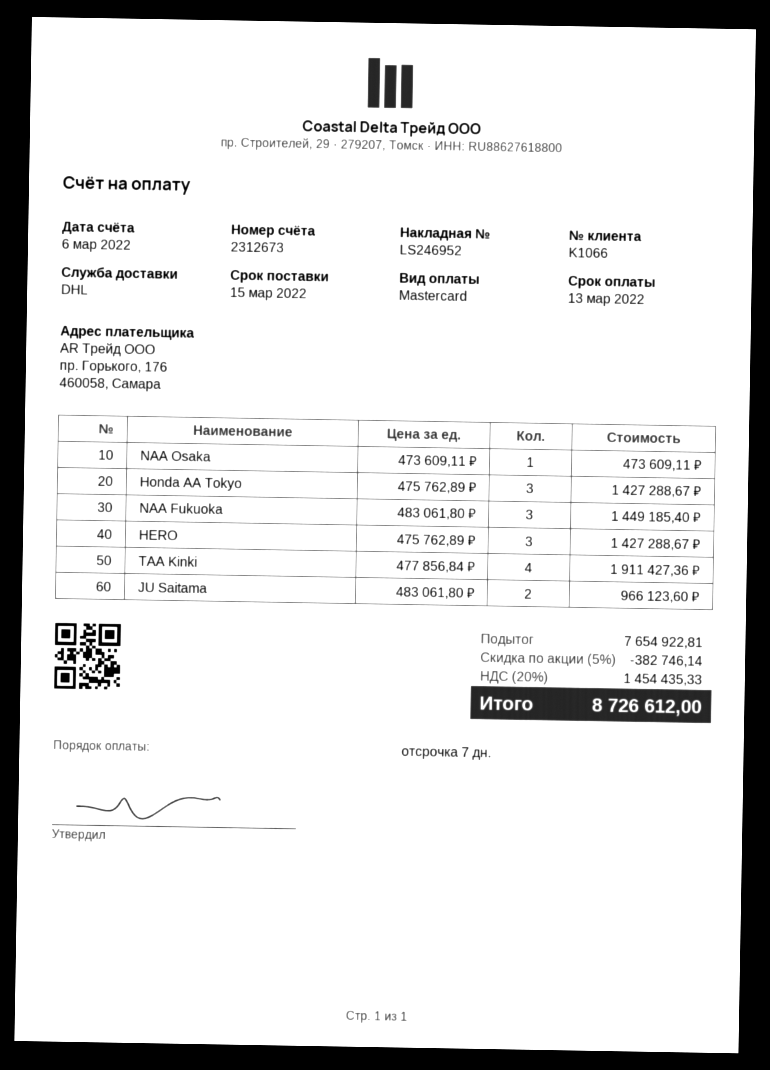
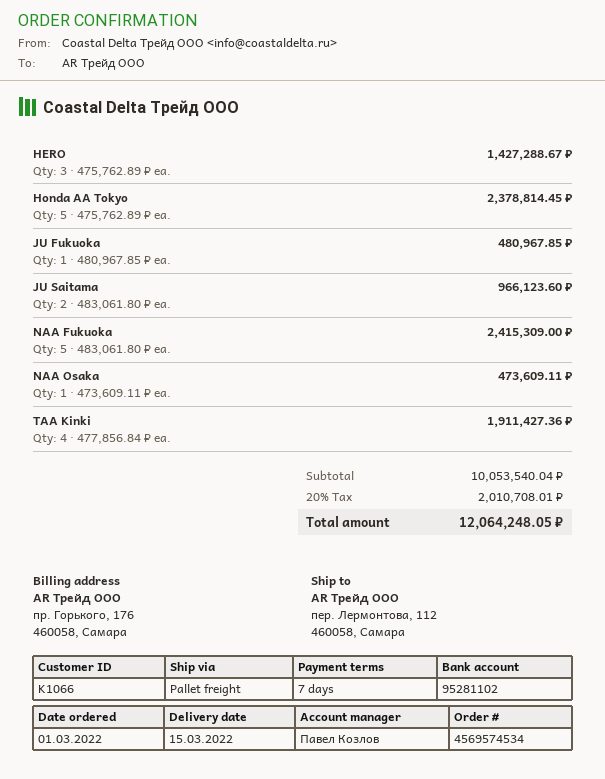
shipping method: DHL -> pallet freight
Honda AA Tokyo: 3 x 475762.89 = 1427288.67 -> 5 x 475762.89 = 2378814.45
NAA Fukuoka: 3 x 483061.80 = 1449185.40 -> 5 x 483061.80 = 2415309.00
JU Fukuoka: none -> 1 x 480967.85 = 480967.85
subtotal: 7654922.81 -> 10053540.04
discount: 5% = 382746.14 -> none
tax: 20% = 1454435.33 -> 20% = 2010708.01
total: 8726612.00 -> 12064248.05

